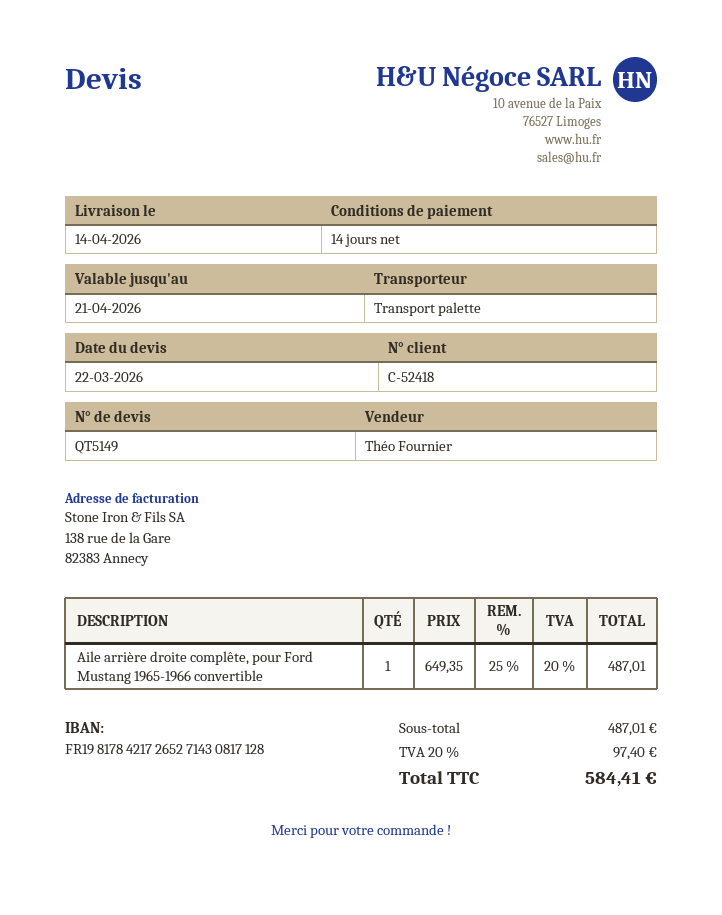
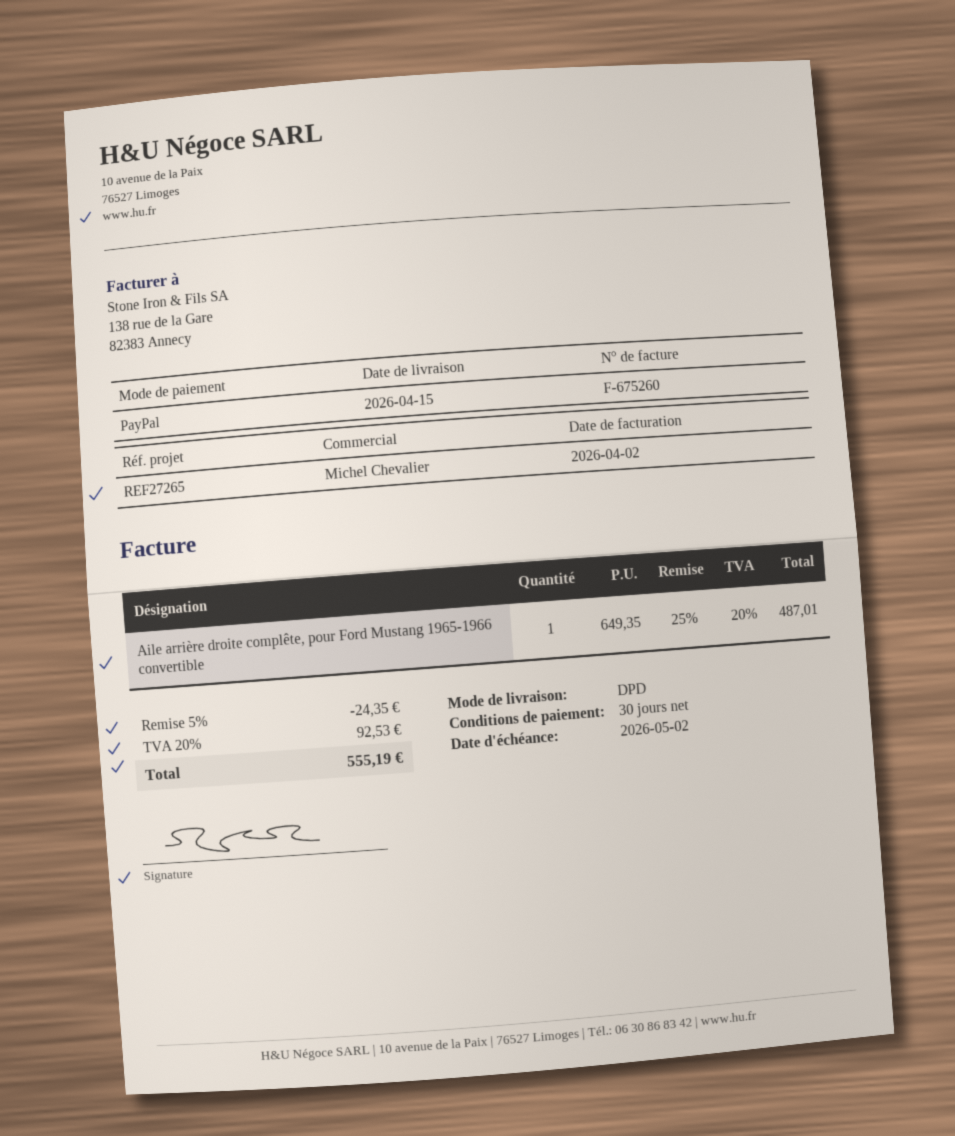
delivery date: 2026-04-14 -> 2026-04-15
payment terms: 14 days -> 30 days
sales rep: Théo Fournier -> Michel Chevalier
shipping method: pallet freight -> DPD
discount: none -> 5% = 24.35
tax: 20% = 97.40 -> 20% = 92.53
total: 584.41 -> 555.19

